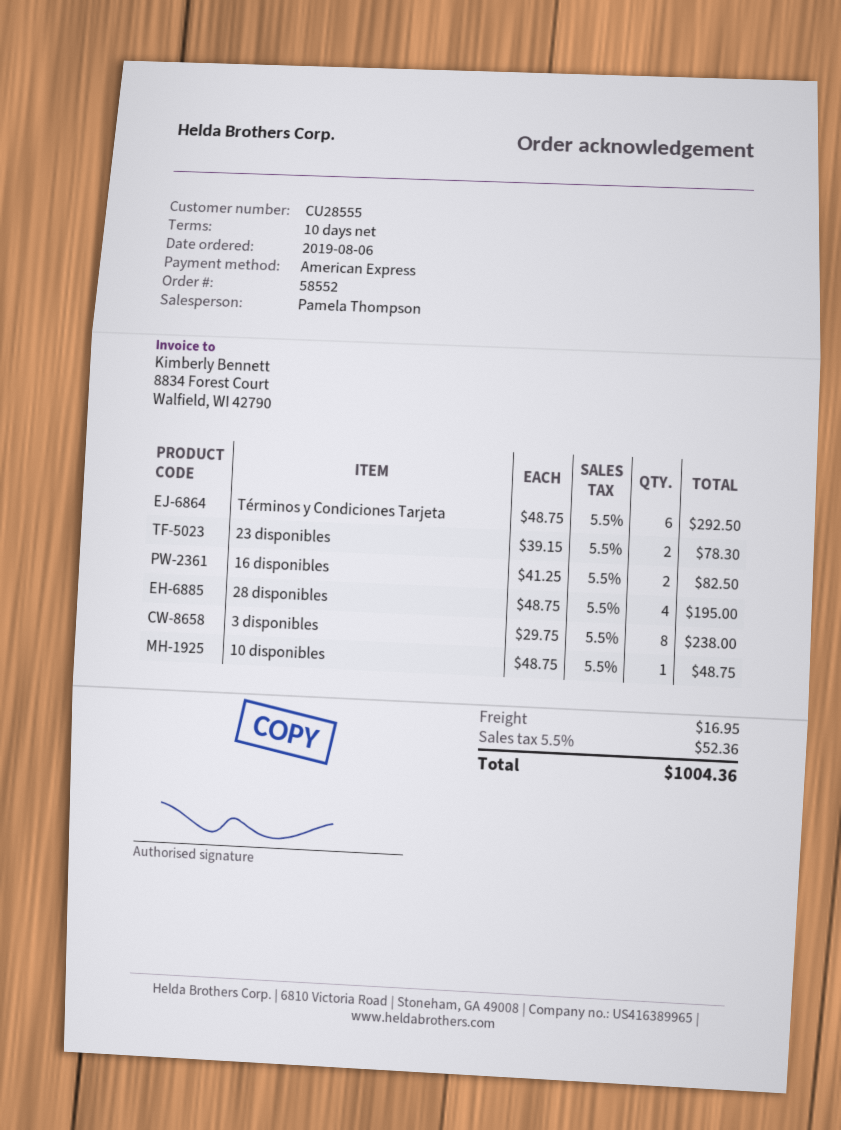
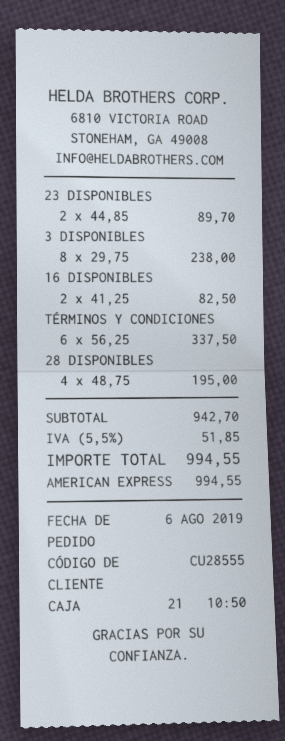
Términos y Condiciones Tarjeta: 6 x 48.75 = 292.50 -> 6 x 56.25 = 337.50
23 disponibles: 2 x 39.15 = 78.30 -> 2 x 44.85 = 89.70
10 disponibles: 1 x 48.75 = 48.75 -> none
shipping: 16.95 -> none
tax: 5.5% = 52.36 -> 5.5% = 51.85
total: 1004.36 -> 994.55

